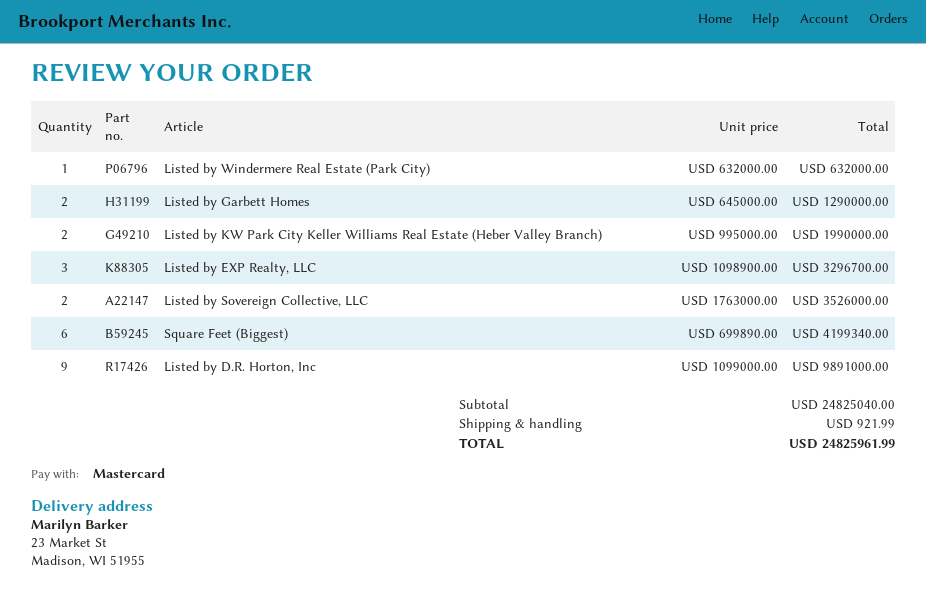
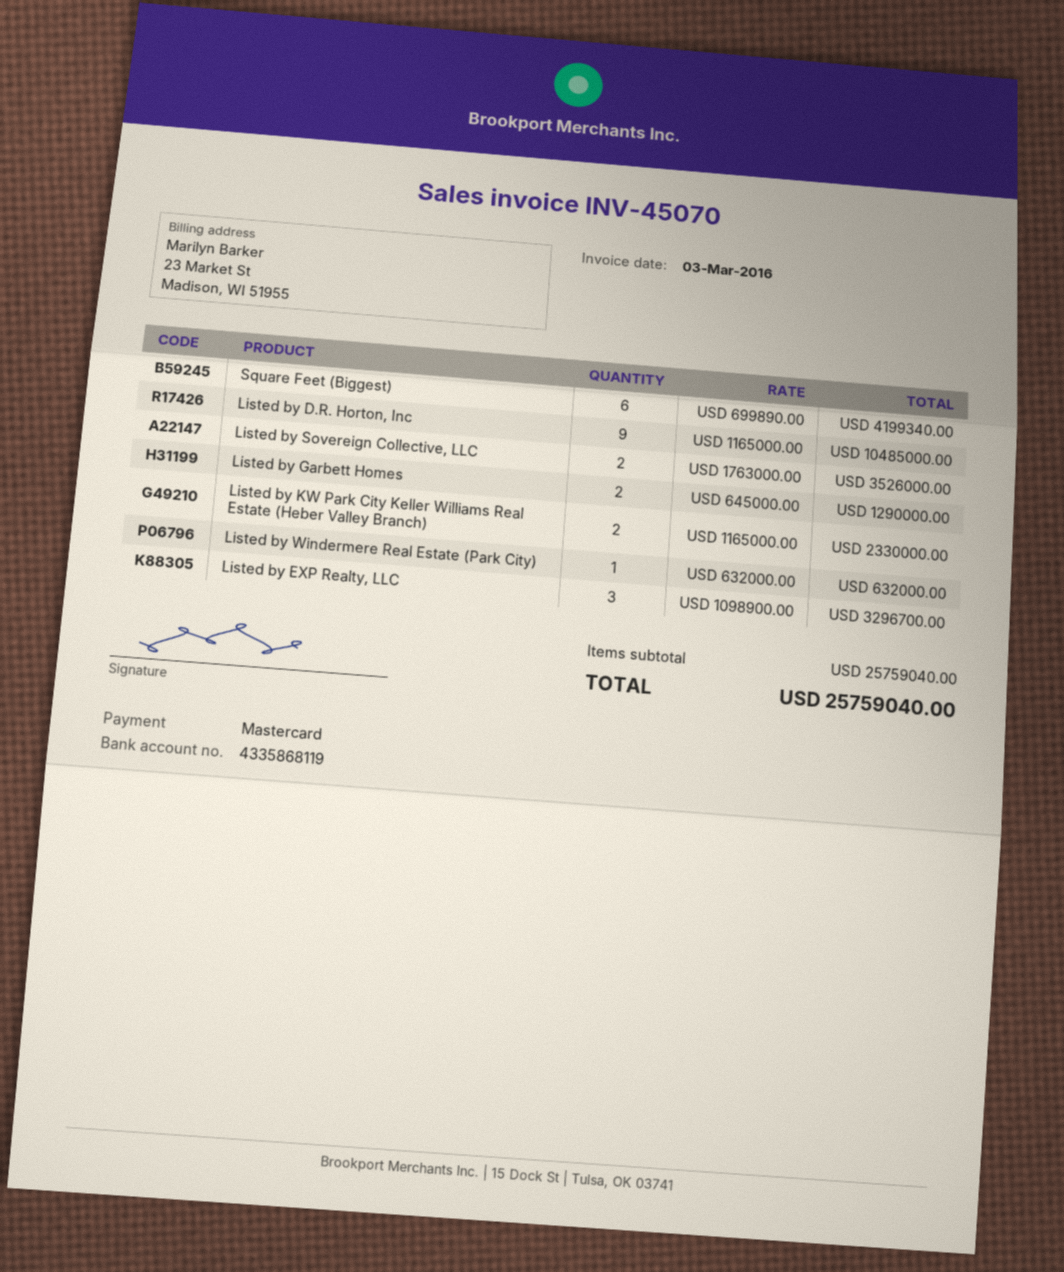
Listed by KW Park City Keller Williams Real Estate (Heber Valley Branch): 2 x 995000.00 = 1990000.00 -> 2 x 1165000.00 = 2330000.00
Listed by D.R. Horton, Inc: 9 x 1099000.00 = 9891000.00 -> 9 x 1165000.00 = 10485000.00
subtotal: 24825040.00 -> 25759040.00
shipping: 921.99 -> none
total: 24825961.99 -> 25759040.00

